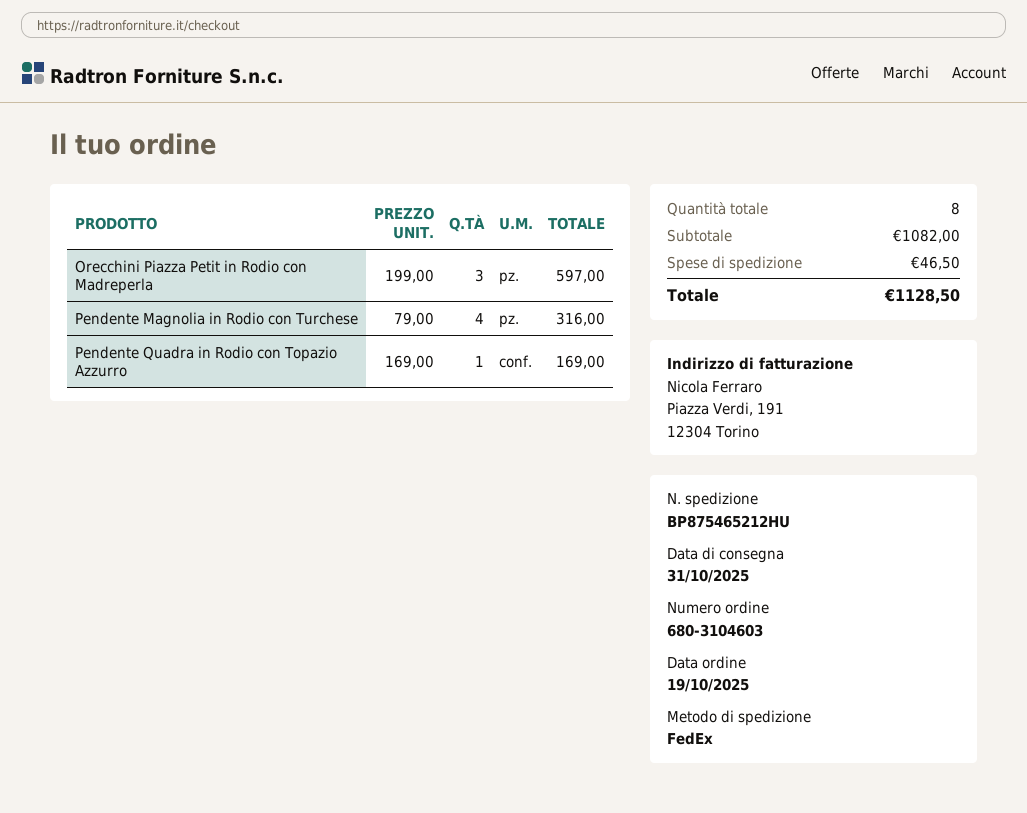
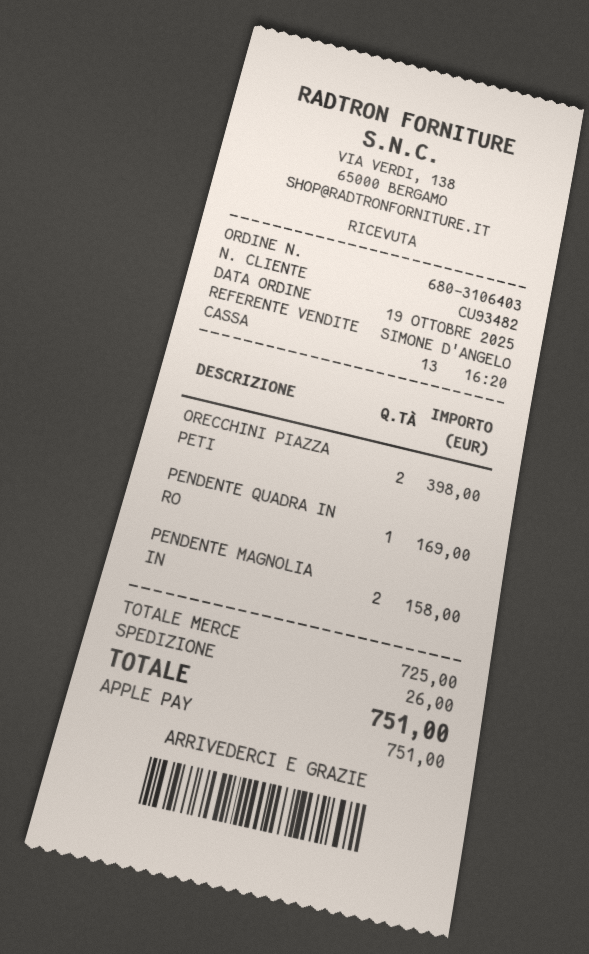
order number: 680-3104603 -> 680-3106403
Orecchini Piazza Petit in Rodio con Madreperla: 3 for 597.00 -> 2 for 398.00
Pendente Magnolia in Rodio con Turchese: 4 for 316.00 -> 2 for 158.00
subtotal: 1082.00 -> 725.00
shipping: 46.50 -> 26.00
total: 1128.50 -> 751.00

